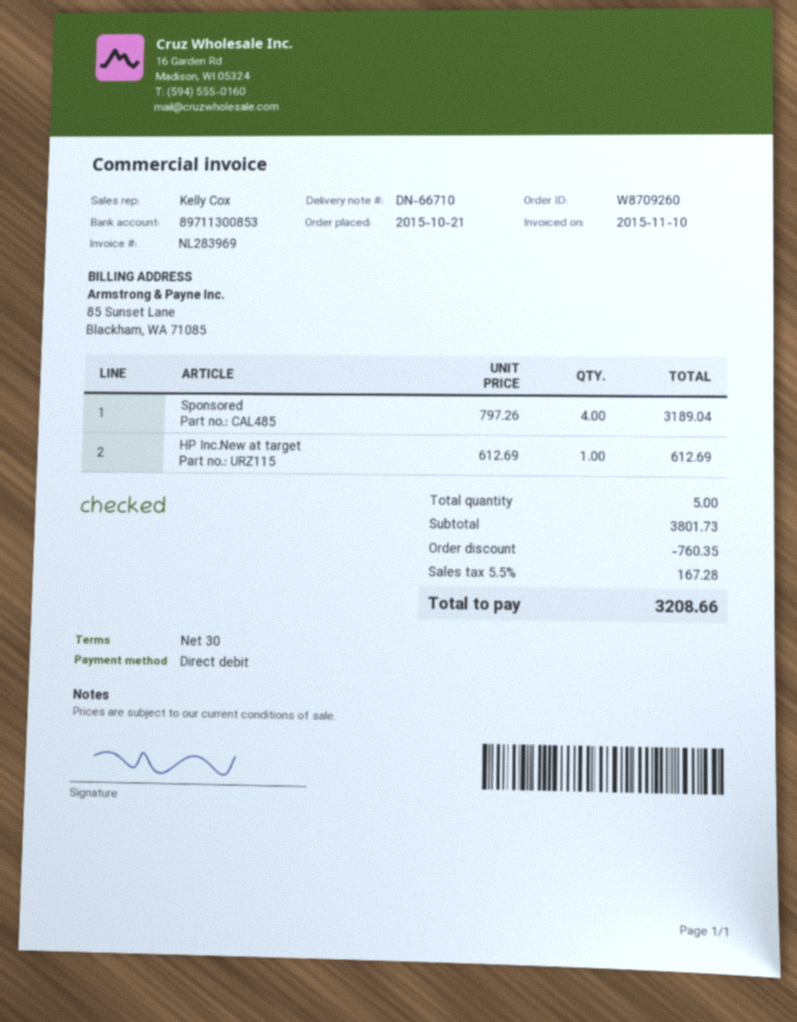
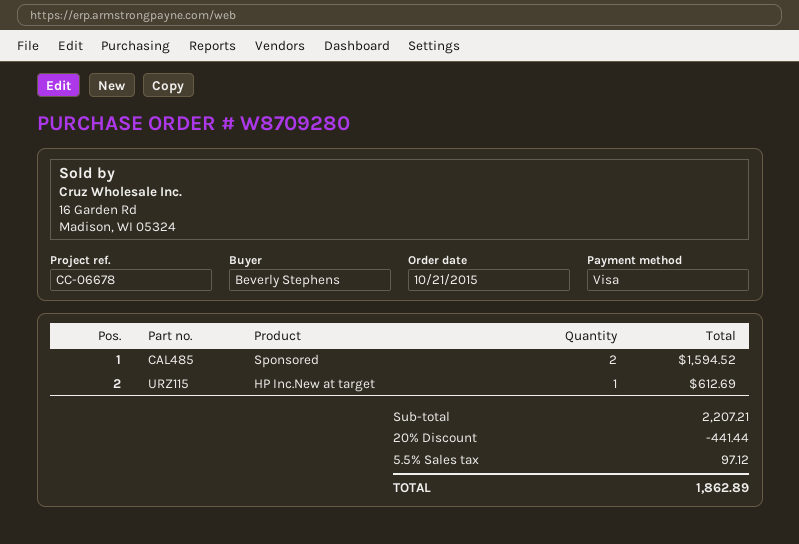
order number: W8709260 -> W8709280
payment method: direct debit -> Visa
Sponsored: 4 for 3189.04 -> 2 for 1594.52
subtotal: 3801.73 -> 2207.21
discount: 760.35 -> 441.44
tax: 5.5% = 167.28 -> 5.5% = 97.12
total: 3208.66 -> 1862.89

